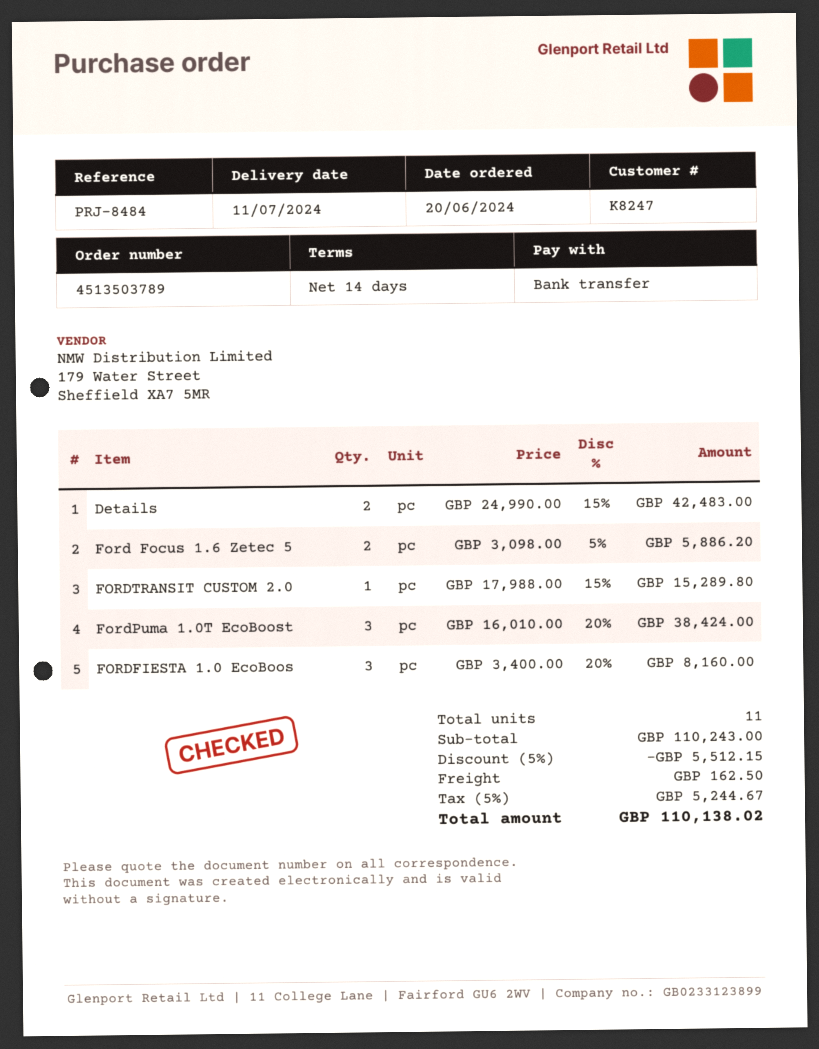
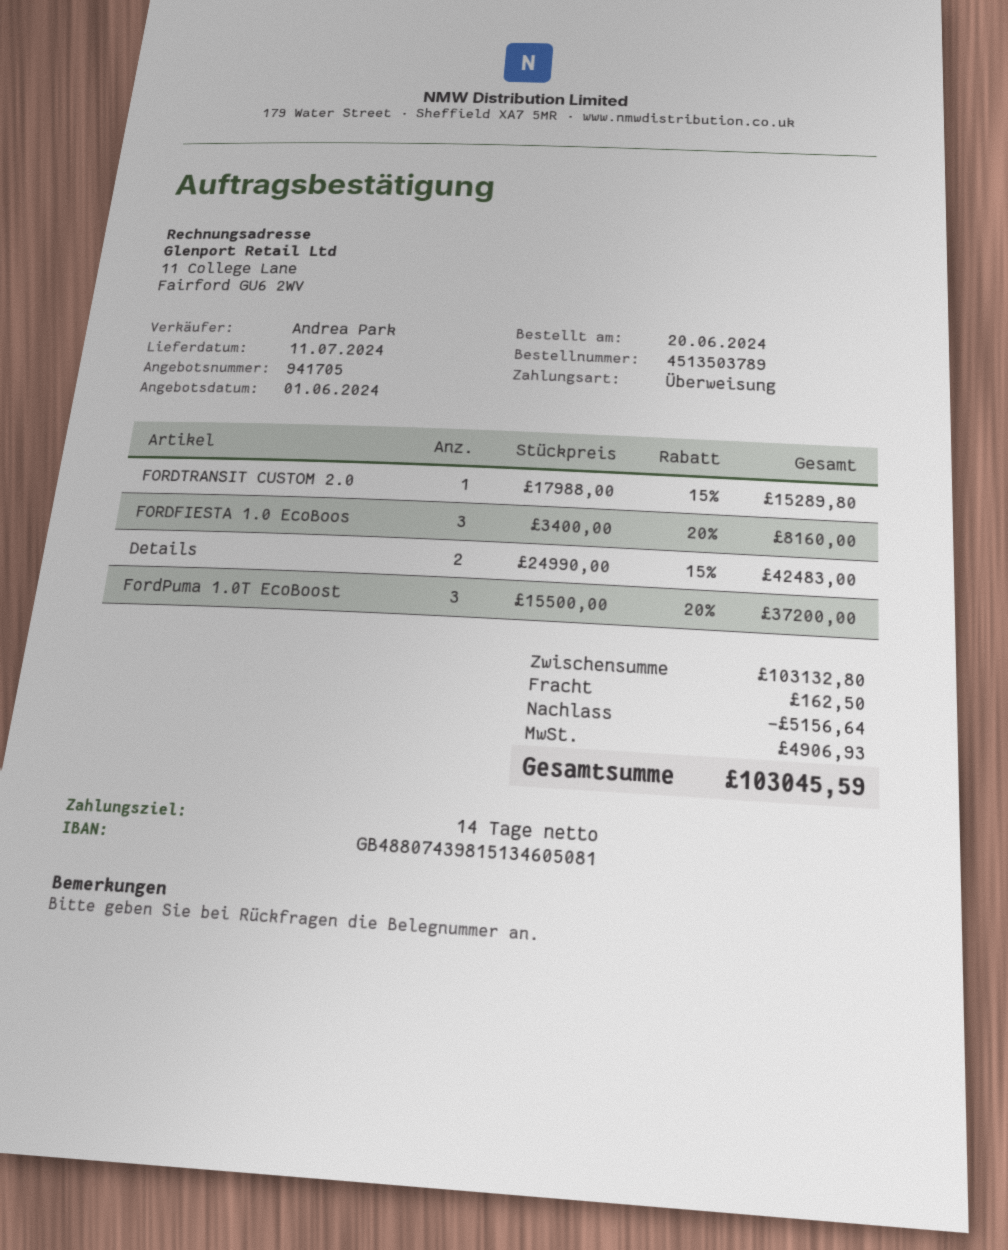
Ford Focus 1.6 Zetec 5: 2 x 3098.00 - 5% = 5886.20 -> none
FordPuma 1.0T EcoBoost: 3 x 16010.00 - 20% = 38424.00 -> 3 x 15500.00 - 20% = 37200.00
subtotal: 110243.00 -> 103132.80
discount: 5512.15 -> 5156.64
tax: 5244.67 -> 4906.93
total: 110138.02 -> 103045.59

